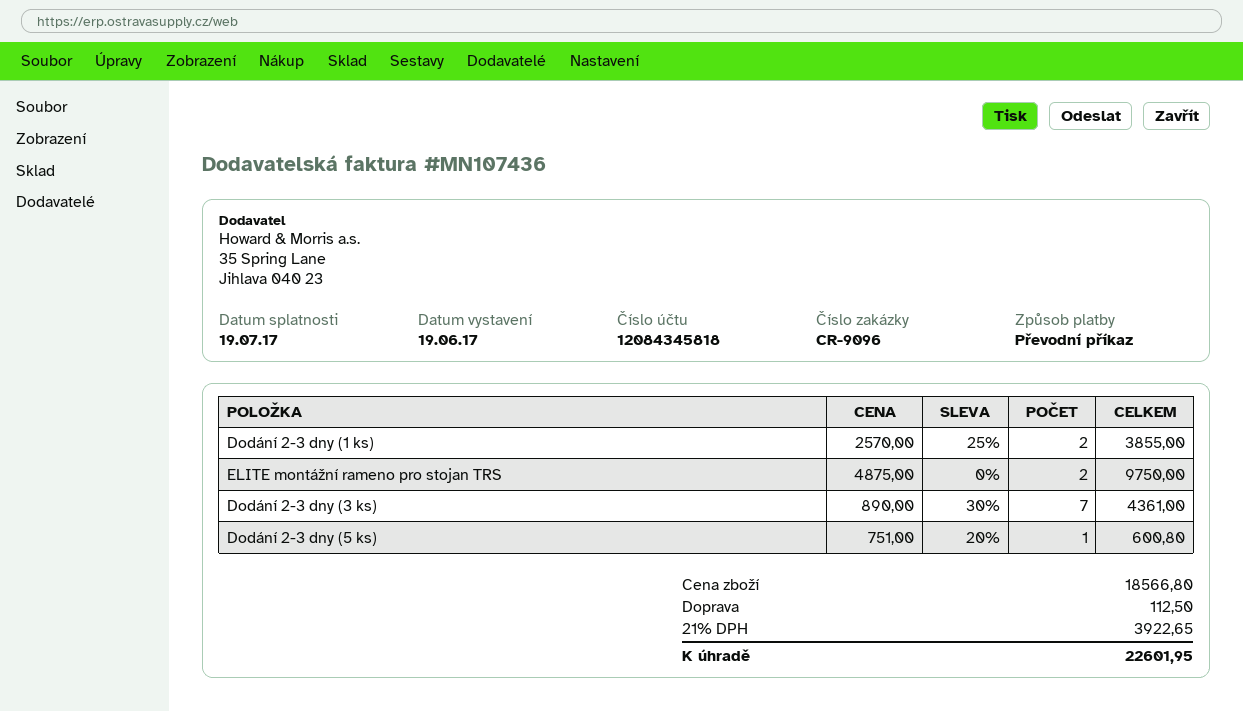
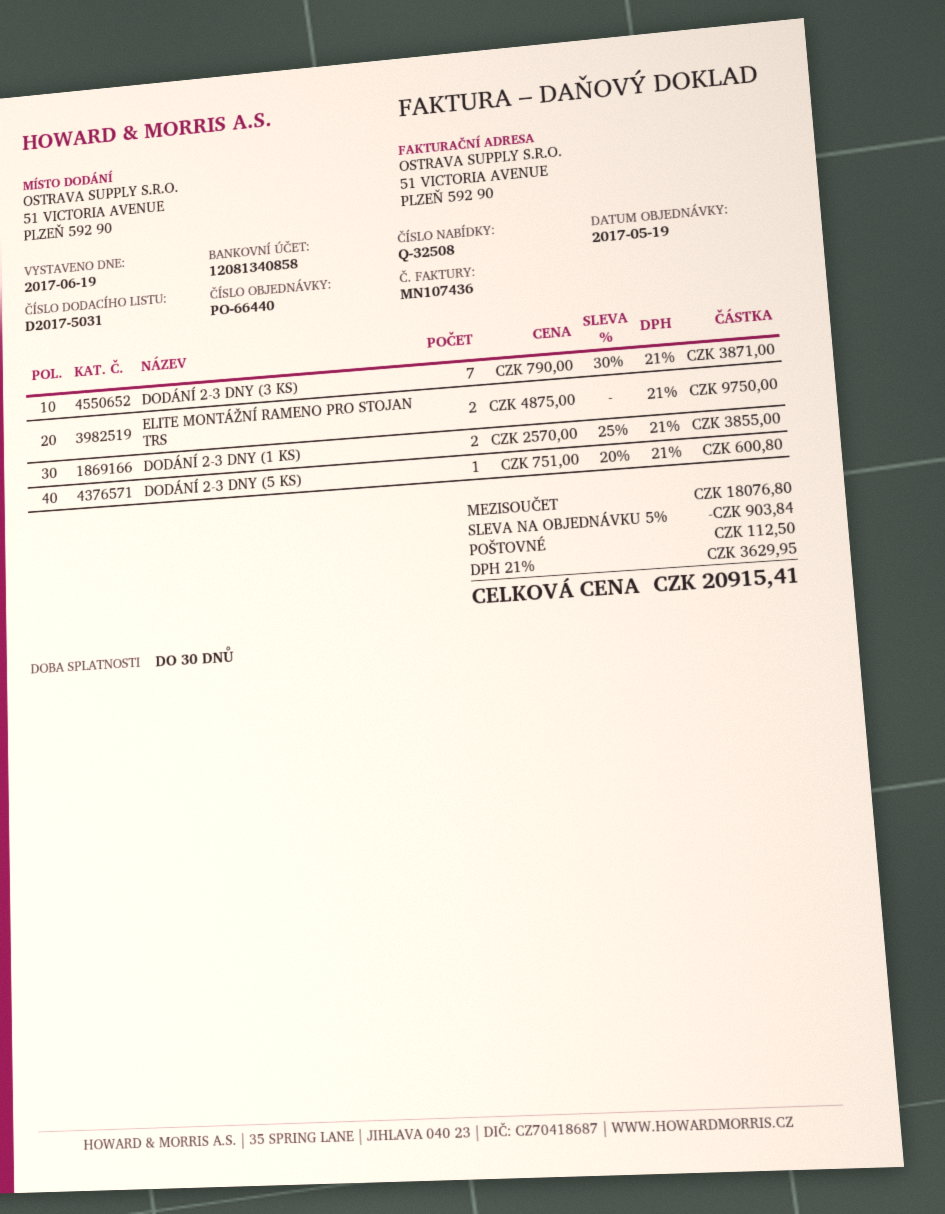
bank account: 12084345818 -> 12081340858
Dodání 2-3 dny (3 ks): 7 x 890.00 - 30% = 4361.00 -> 7 x 790.00 - 30% = 3871.00
subtotal: 18566.80 -> 18076.80
discount: none -> 5% = 903.84
tax: 21% = 3922.65 -> 21% = 3629.95
total: 22601.95 -> 20915.41

